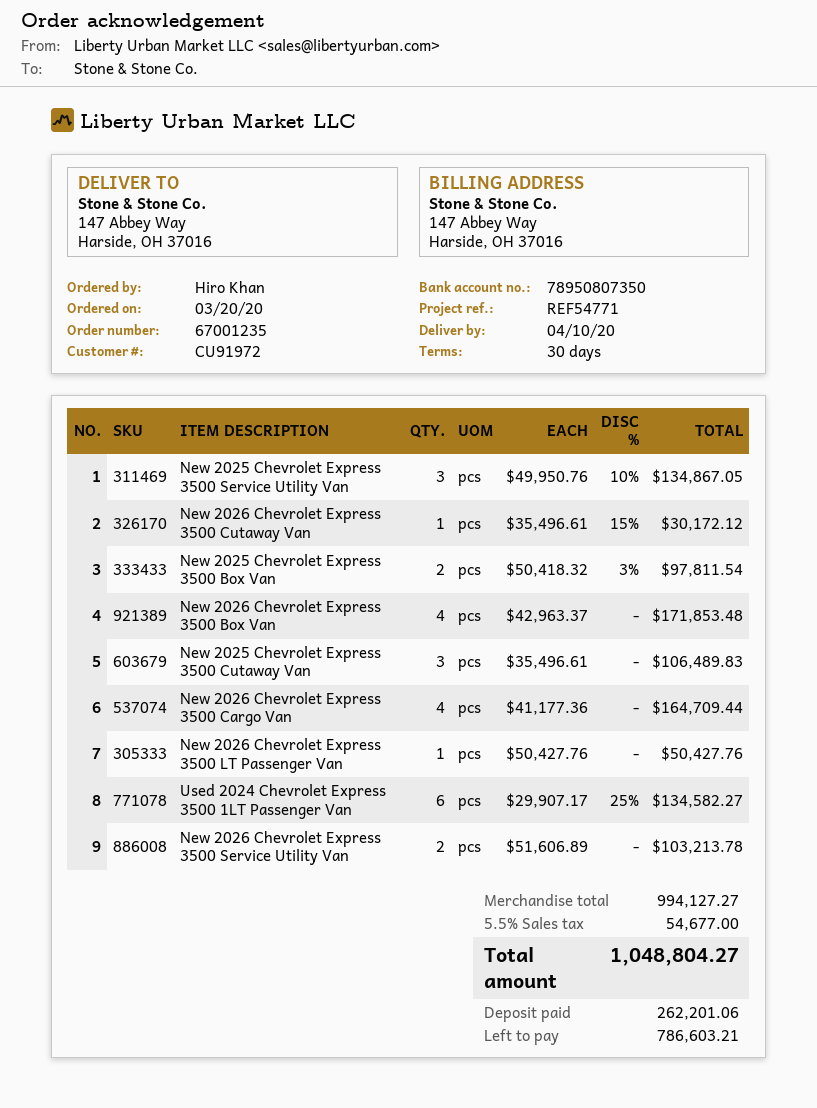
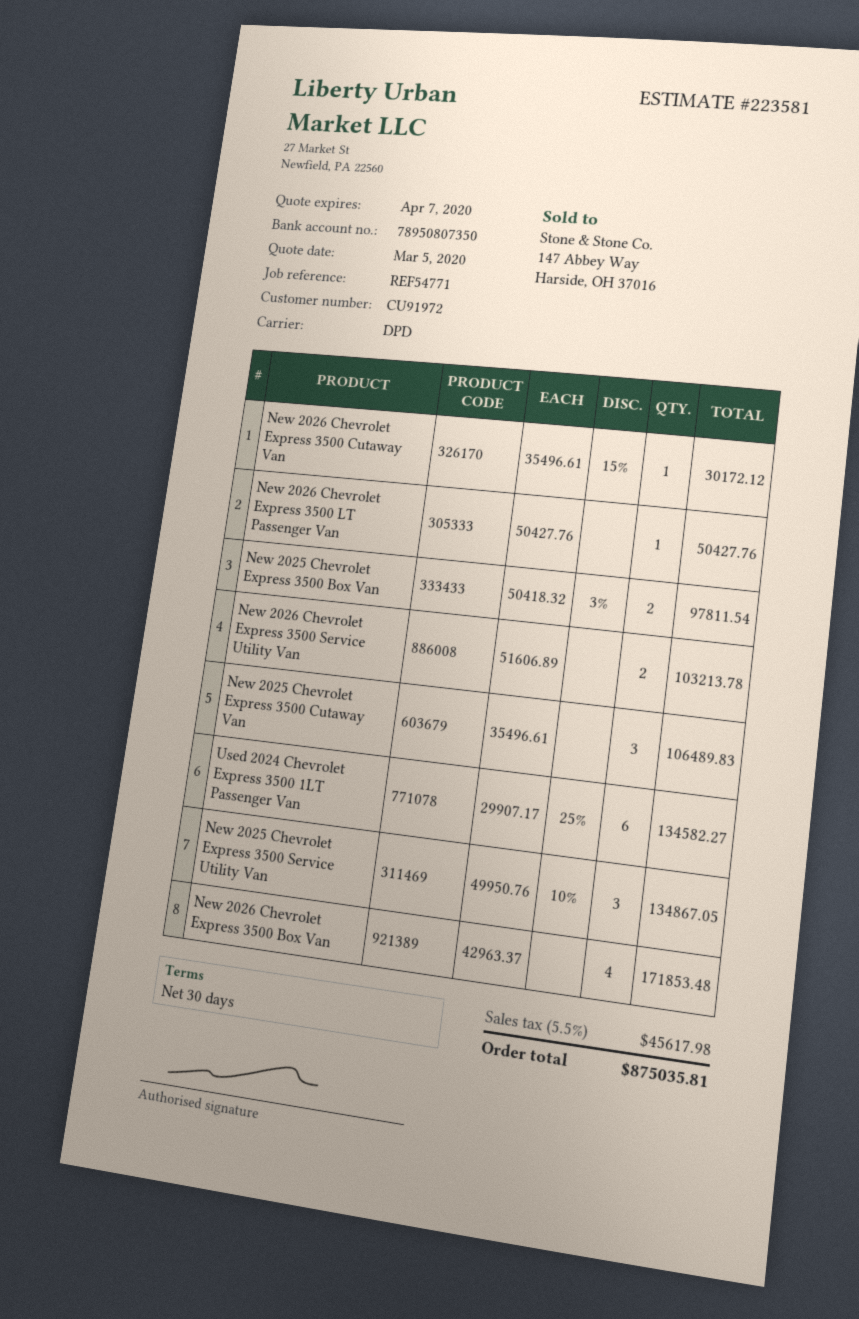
New 2026 Chevrolet Express 3500 Cargo Van: 4 x 41177.36 = 164709.44 -> none
tax: 5.5% = 54677.00 -> 5.5% = 45617.98
total: 1048804.27 -> 875035.81

